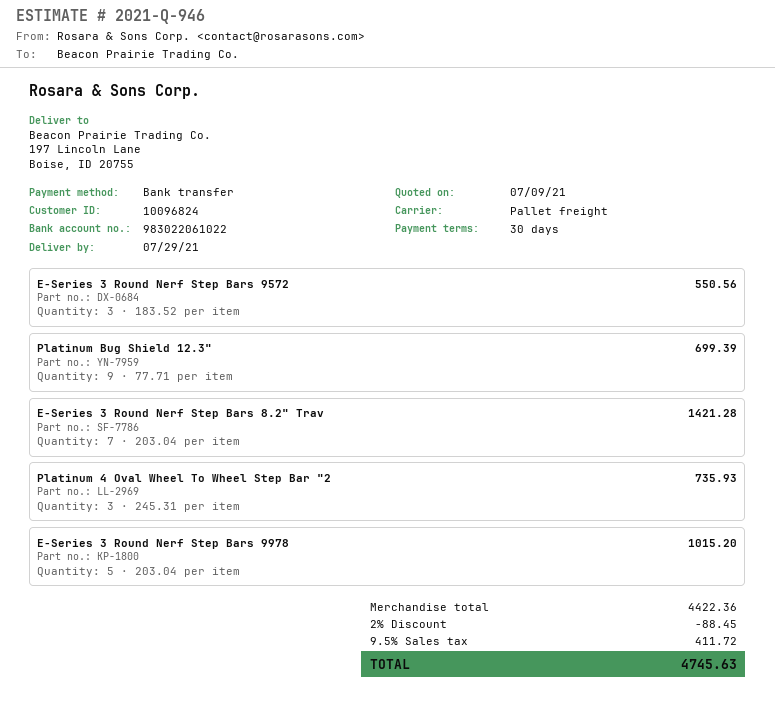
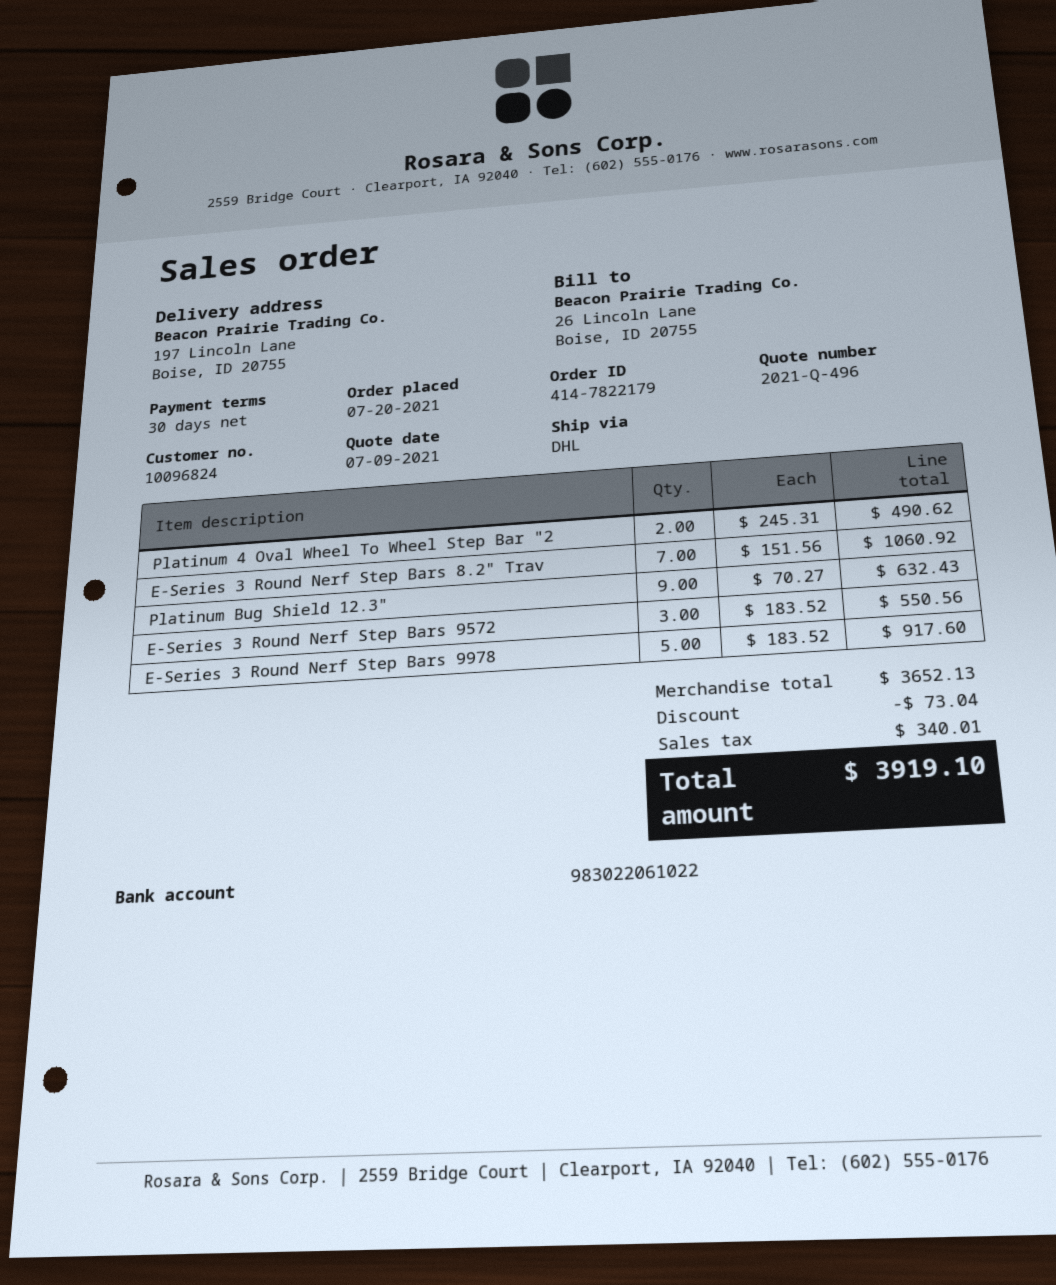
quote number: 2021-Q-946 -> 2021-Q-496
shipping method: pallet freight -> DHL
Platinum Bug Shield 12.3": 9 x 77.71 = 699.39 -> 9 x 70.27 = 632.43
E-Series 3 Round Nerf Step Bars 8.2" Trav: 7 x 203.04 = 1421.28 -> 7 x 151.56 = 1060.92
Platinum 4 Oval Wheel To Wheel Step Bar "2: 3 x 245.31 = 735.93 -> 2 x 245.31 = 490.62
E-Series 3 Round Nerf Step Bars 9978: 5 x 203.04 = 1015.20 -> 5 x 183.52 = 917.60
subtotal: 4422.36 -> 3652.13
discount: 88.45 -> 73.04
tax: 411.72 -> 340.01
total: 4745.63 -> 3919.10

